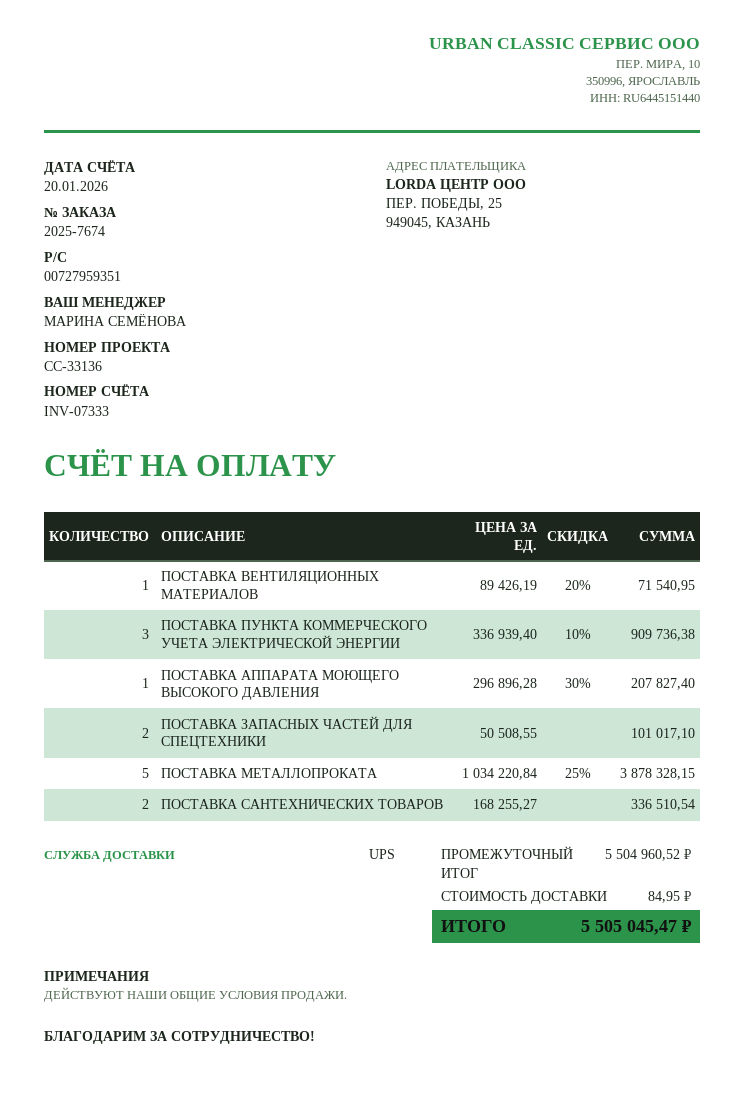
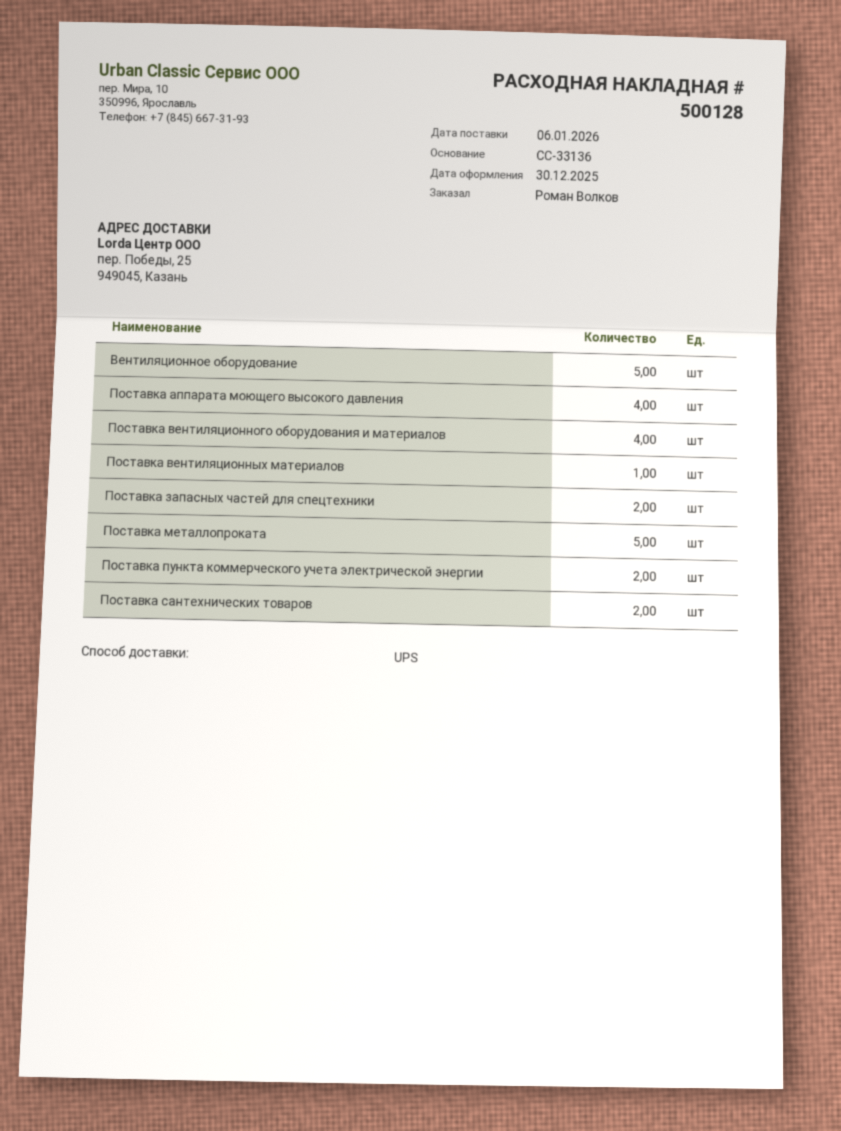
ПОСТАВКА ПУНКТА КОММЕРЧЕСКОГО УЧЕТА ЭЛЕКТРИЧЕСКОЙ ЭНЕРГИИ: 3 -> 2
ПОСТАВКА АППАРАТА МОЮЩЕГО ВЫСОКОГО ДАВЛЕНИЯ: 1 -> 4
Вентиляционное оборудование: none -> 5
Поставка вентиляционного оборудования и материалов: none -> 4

